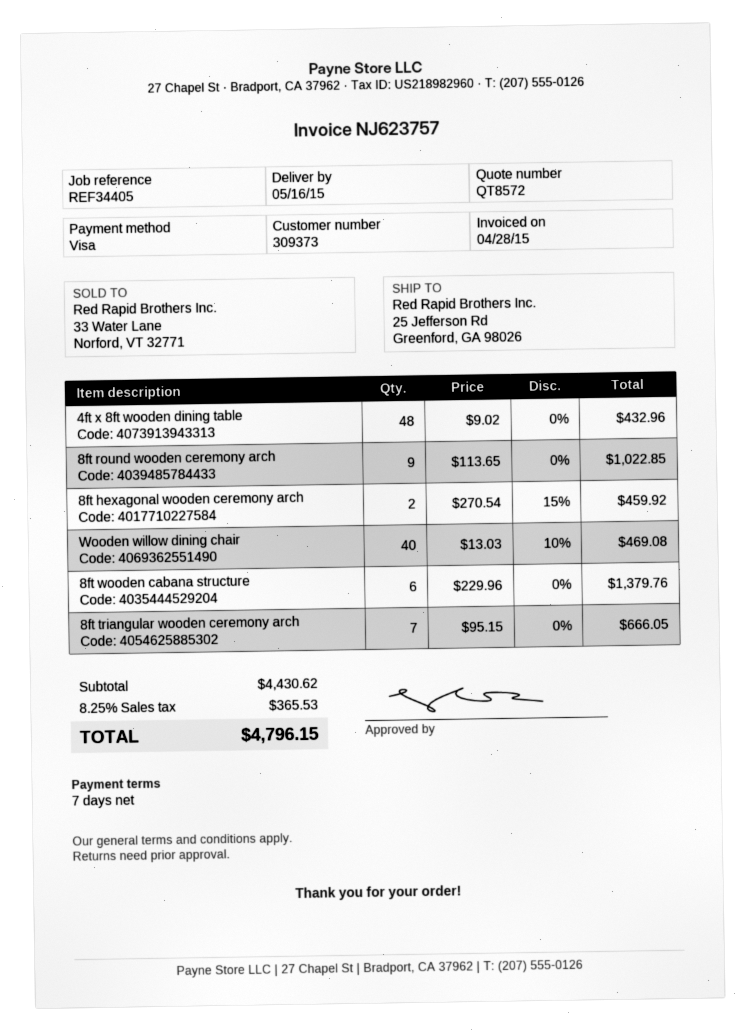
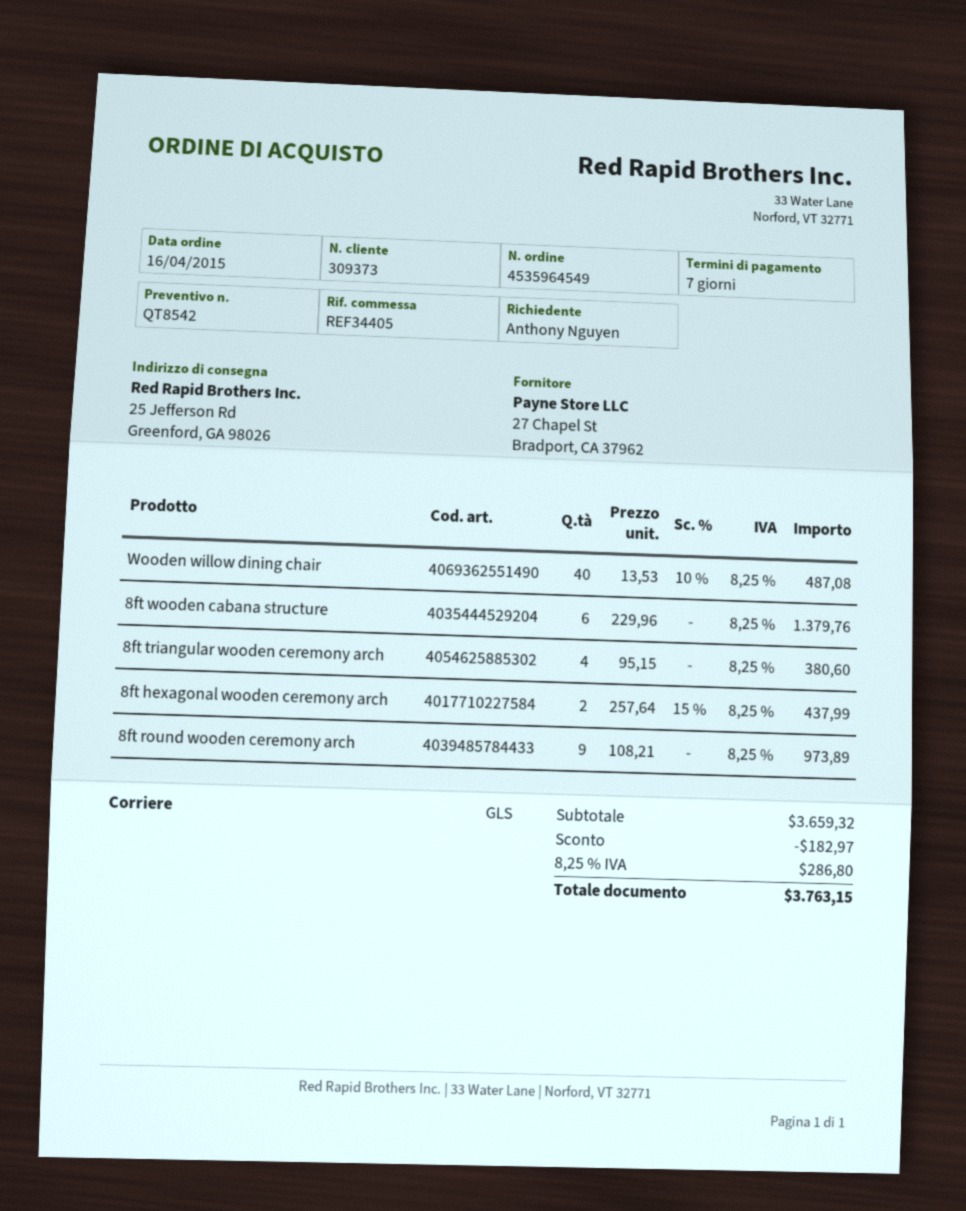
quote number: QT8572 -> QT8542
4ft x 8ft wooden dining table: 48 x 9.02 = 432.96 -> none
8ft round wooden ceremony arch: 9 x 113.65 = 1022.85 -> 9 x 108.21 = 973.89
8ft hexagonal wooden ceremony arch: 2 x 270.54 - 15% = 459.92 -> 2 x 257.64 - 15% = 437.99
Wooden willow dining chair: 40 x 13.03 - 10% = 469.08 -> 40 x 13.53 - 10% = 487.08
8ft triangular wooden ceremony arch: 7 x 95.15 = 666.05 -> 4 x 95.15 = 380.60
subtotal: 4430.62 -> 3659.32
discount: none -> 182.97
tax: 8.25% = 365.53 -> 8.25% = 286.80
total: 4796.15 -> 3763.15

